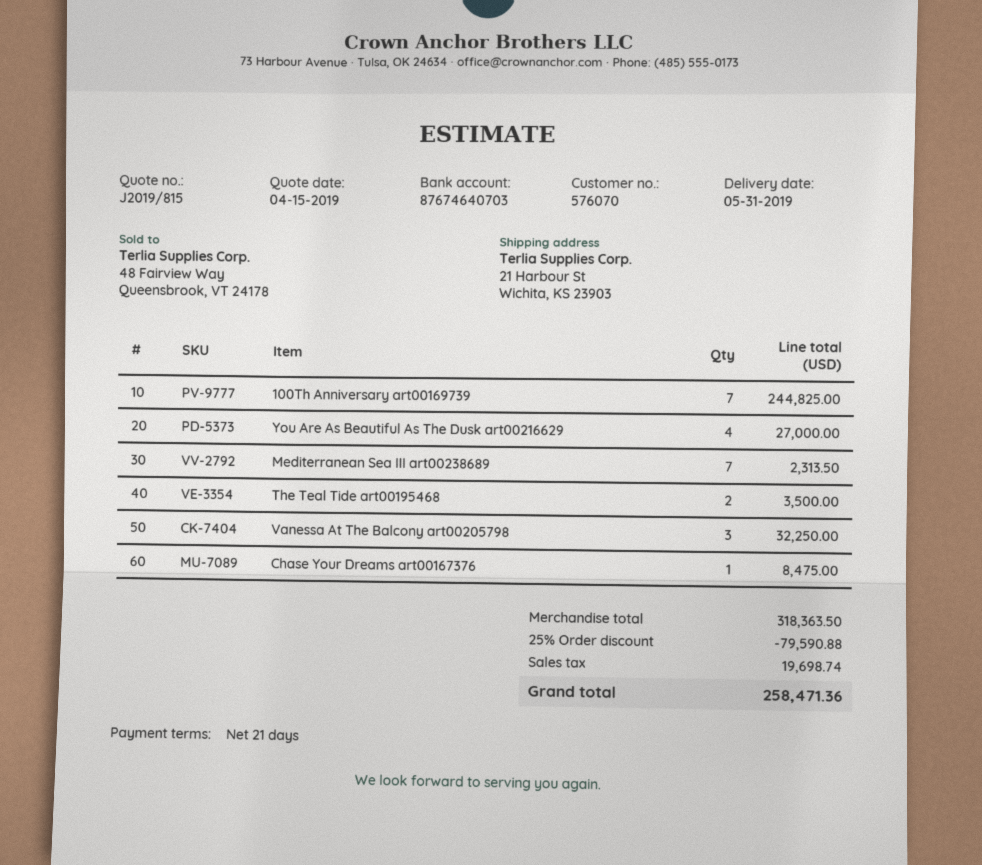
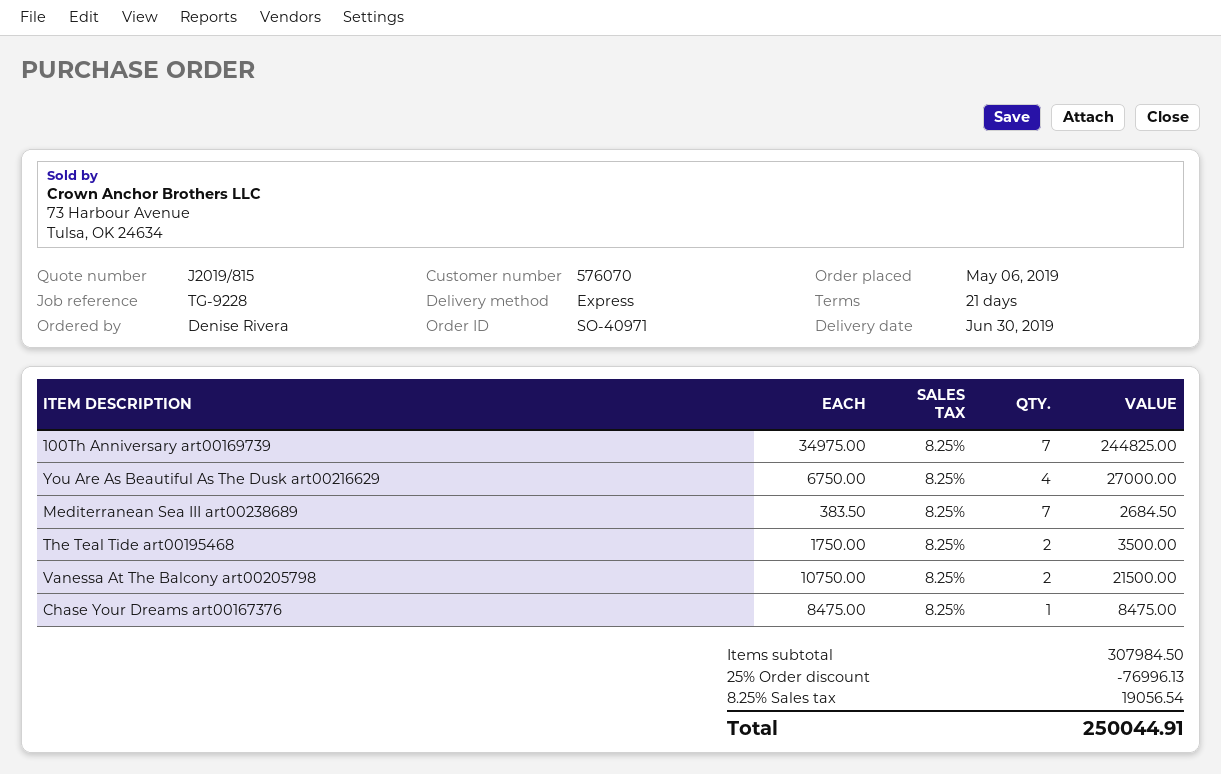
delivery date: 2019-05-31 -> 2019-06-30
Mediterranean Sea III art00238689: 7 for 2313.50 -> 7 for 2684.50
Vanessa At The Balcony art00205798: 3 for 32250.00 -> 2 for 21500.00
subtotal: 318363.50 -> 307984.50
discount: 25% = 79590.88 -> 25% = 76996.13
tax: 19698.74 -> 19056.54
total: 258471.36 -> 250044.91

